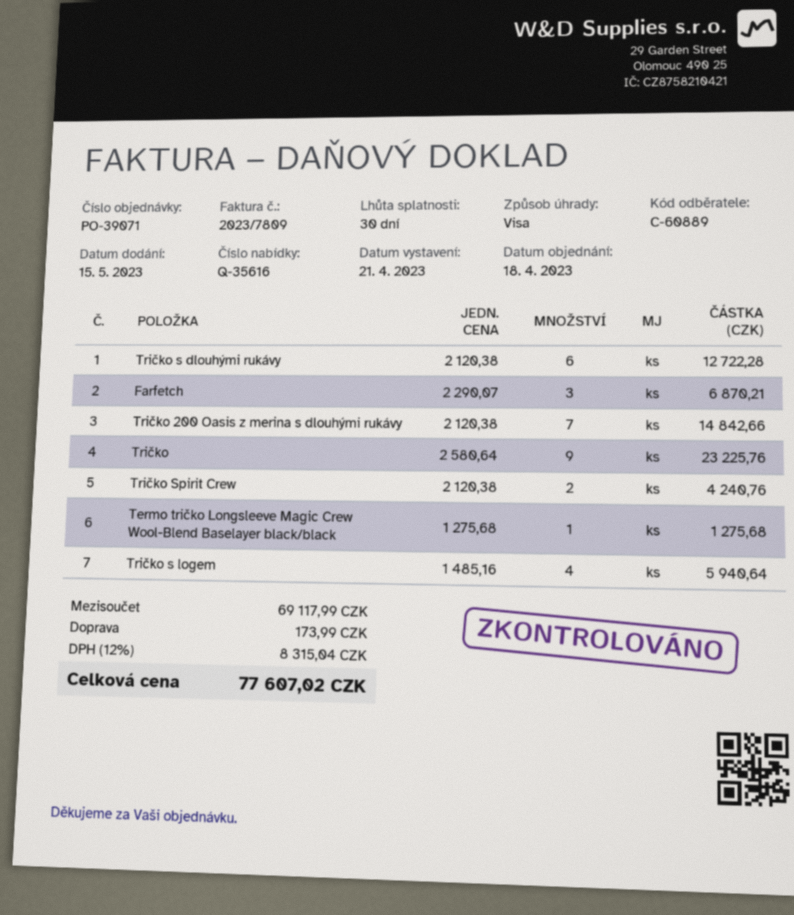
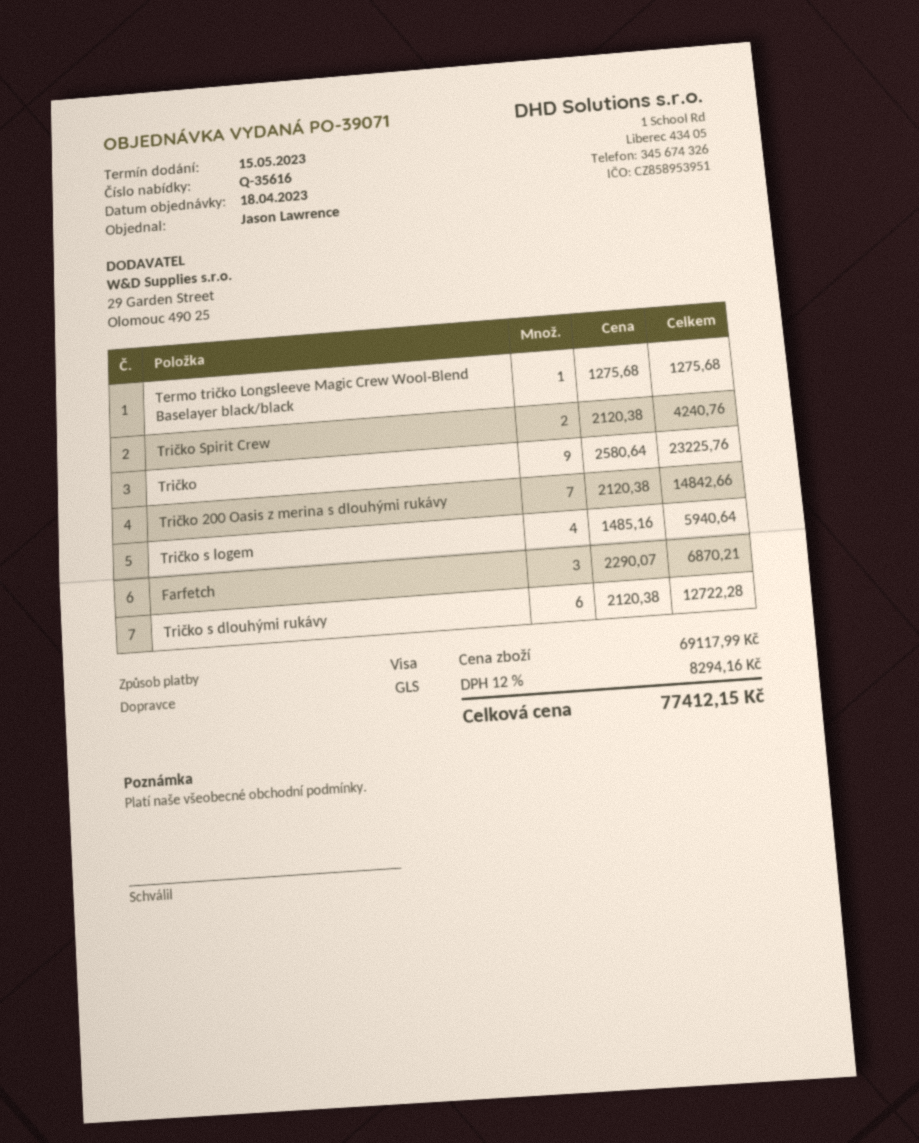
shipping: 173.99 -> none
tax: 12% = 8315.04 -> 12% = 8294.16
total: 77607.02 -> 77412.15

